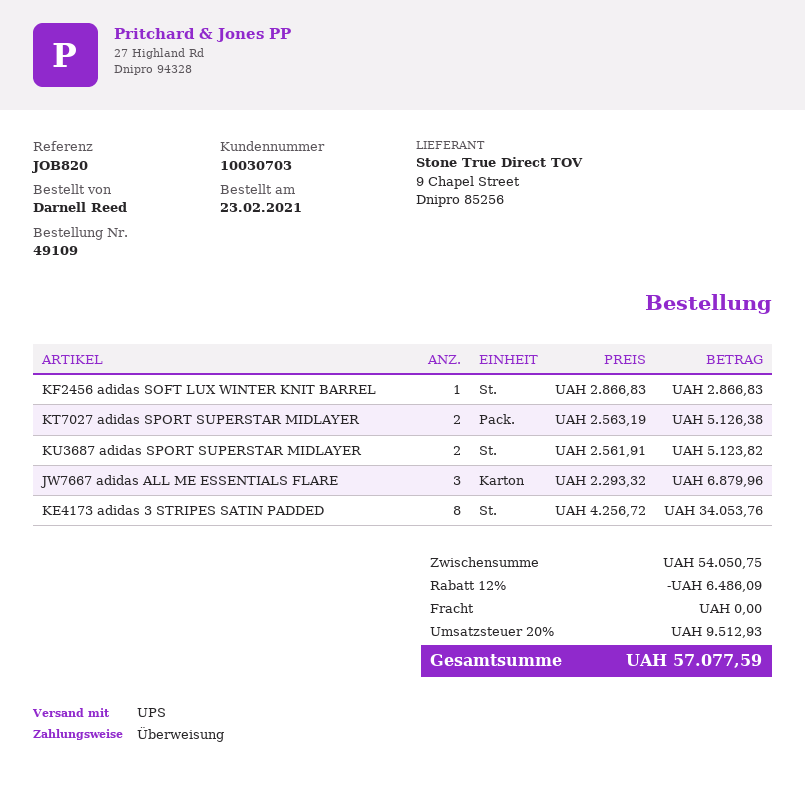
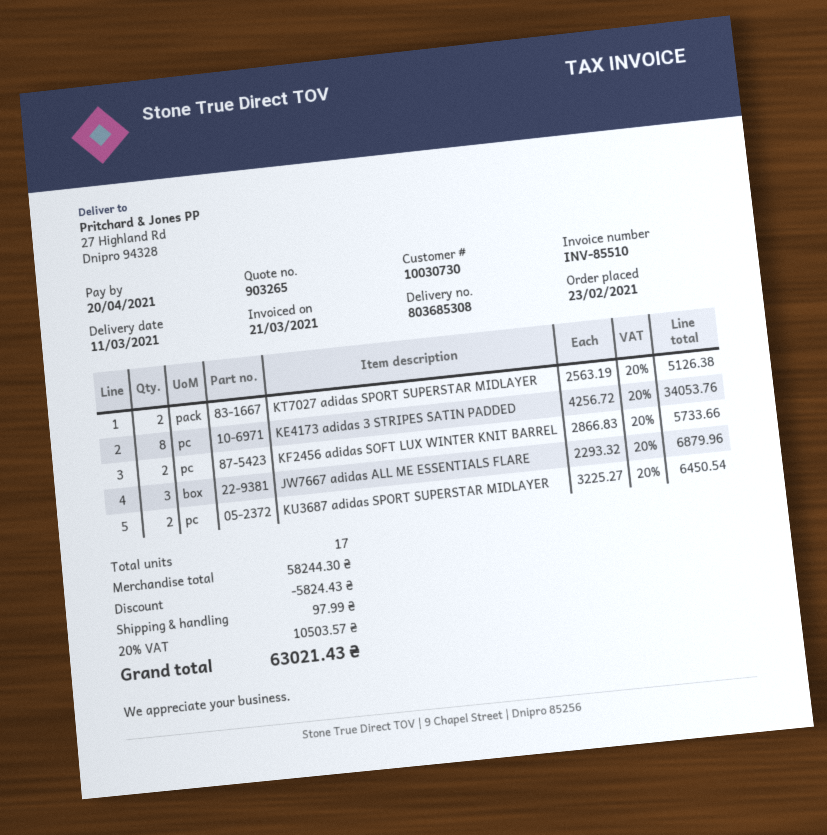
customer number: 10030703 -> 10030730
KF2456 adidas SOFT LUX WINTER KNIT BARREL: 1 x 2866.83 = 2866.83 -> 2 x 2866.83 = 5733.66
KU3687 adidas SPORT SUPERSTAR MIDLAYER: 2 x 2561.91 = 5123.82 -> 2 x 3225.27 = 6450.54
subtotal: 54050.75 -> 58244.30
discount: 6486.09 -> 5824.43
shipping: 0.00 -> 97.99
tax: 20% = 9512.93 -> 20% = 10503.57
total: 57077.59 -> 63021.43

